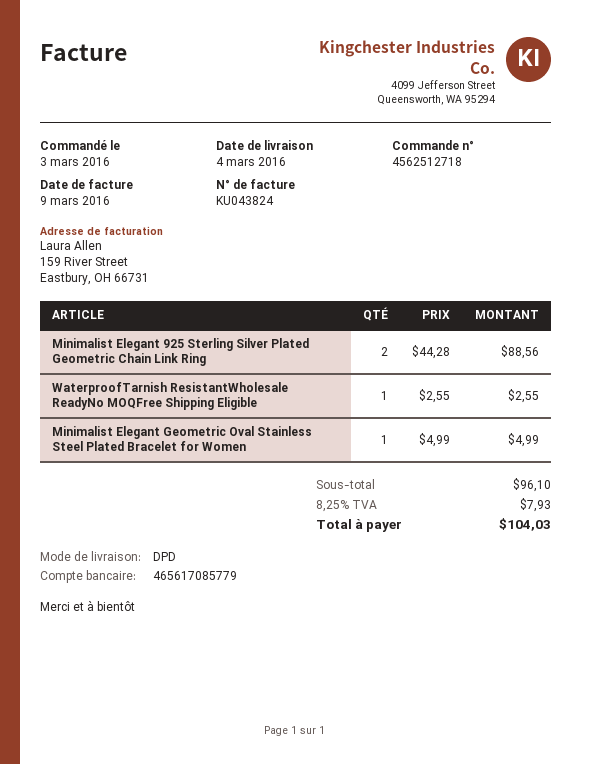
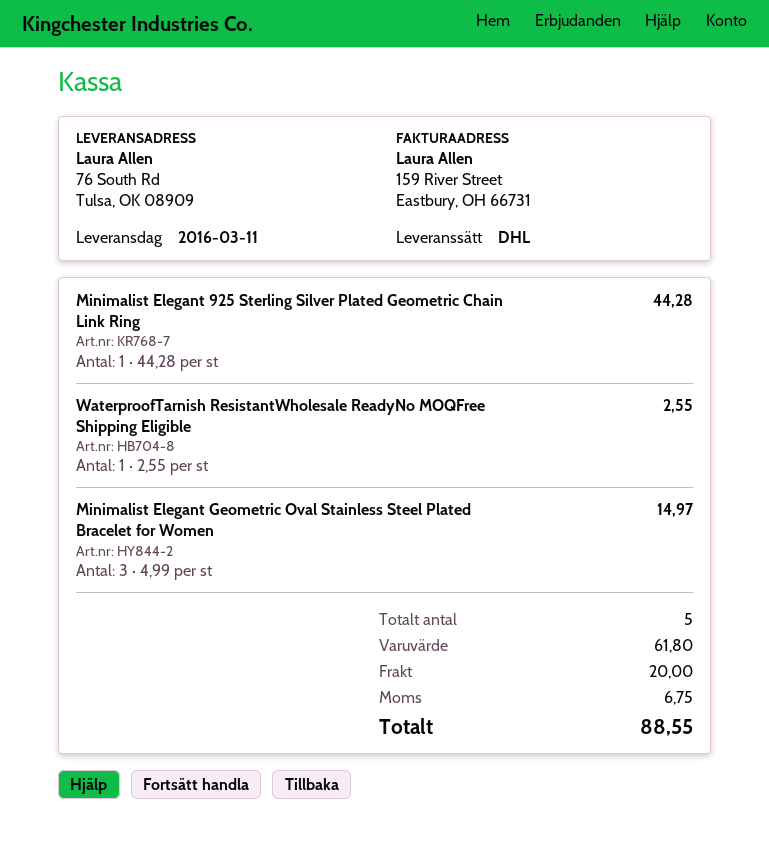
delivery date: 2016-03-04 -> 2016-03-11
shipping method: DPD -> DHL
Minimalist Elegant 925 Sterling Silver Plated Geometric Chain Link Ring: 2 x 44.28 = 88.56 -> 1 x 44.28 = 44.28
Minimalist Elegant Geometric Oval Stainless Steel Plated Bracelet for Women: 1 x 4.99 = 4.99 -> 3 x 4.99 = 14.97
subtotal: 96.10 -> 61.80
shipping: none -> 20.00
tax: 7.93 -> 6.75
total: 104.03 -> 88.55

